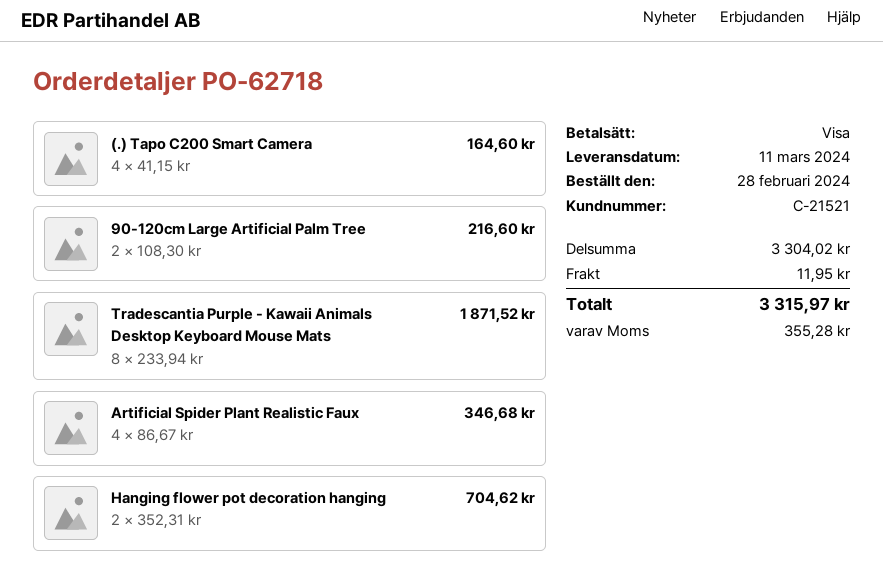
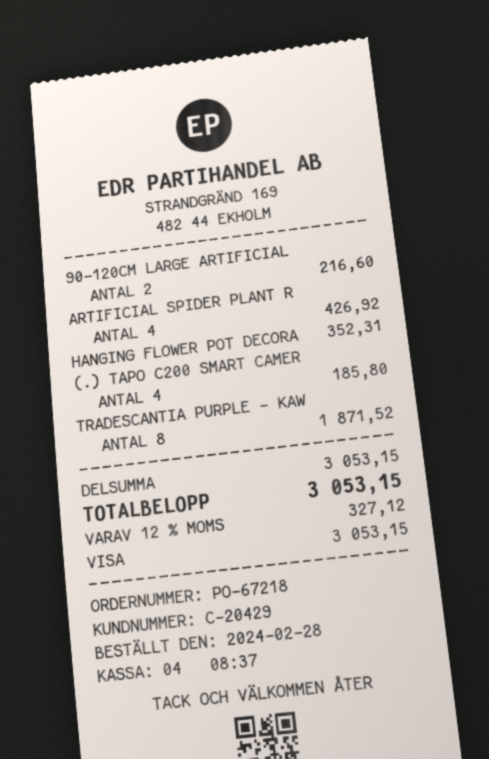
order number: PO-62718 -> PO-67218
customer number: C-21521 -> C-20429
(.) Tapo C200 Smart Camera: 4 for 164.60 -> 4 for 185.80
Artificial Spider Plant Realistic Faux: 4 for 346.68 -> 4 for 426.92
Hanging flower pot decoration hanging: 2 for 704.62 -> 1 for 352.31
subtotal: 3304.02 -> 3053.15
shipping: 11.95 -> none
tax: 355.28 -> 327.12
total: 3315.97 -> 3053.15

